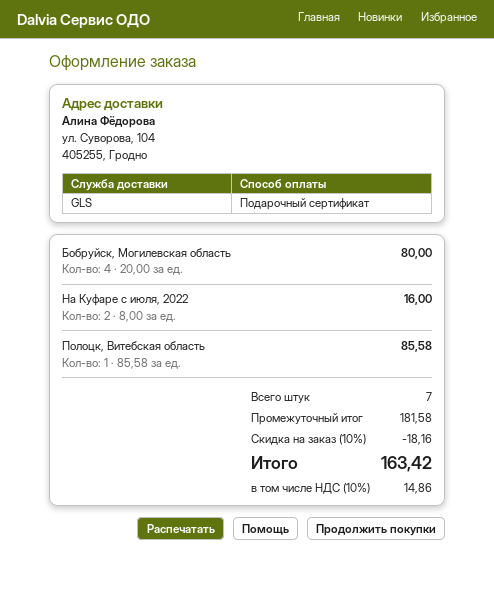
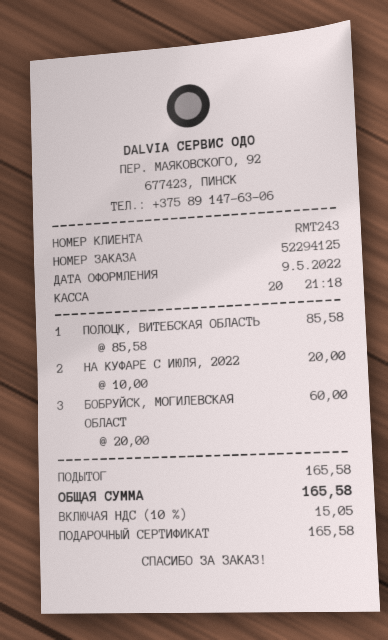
Бобруйск, Могилевская область: 4 x 20.00 = 80.00 -> 3 x 20.00 = 60.00
На Куфаре с июля, 2022: 2 x 8.00 = 16.00 -> 2 x 10.00 = 20.00
subtotal: 181.58 -> 165.58
discount: 10% = 18.16 -> none
tax: 10% = 14.86 -> 10% = 15.05
total: 163.42 -> 165.58

